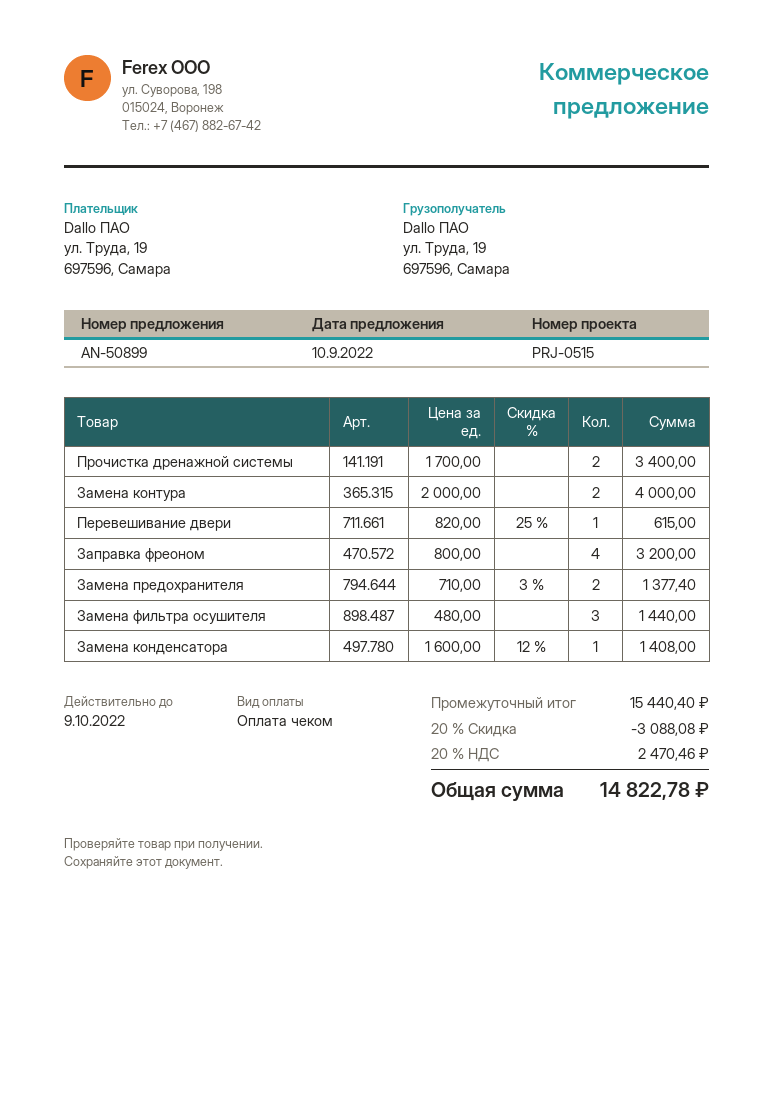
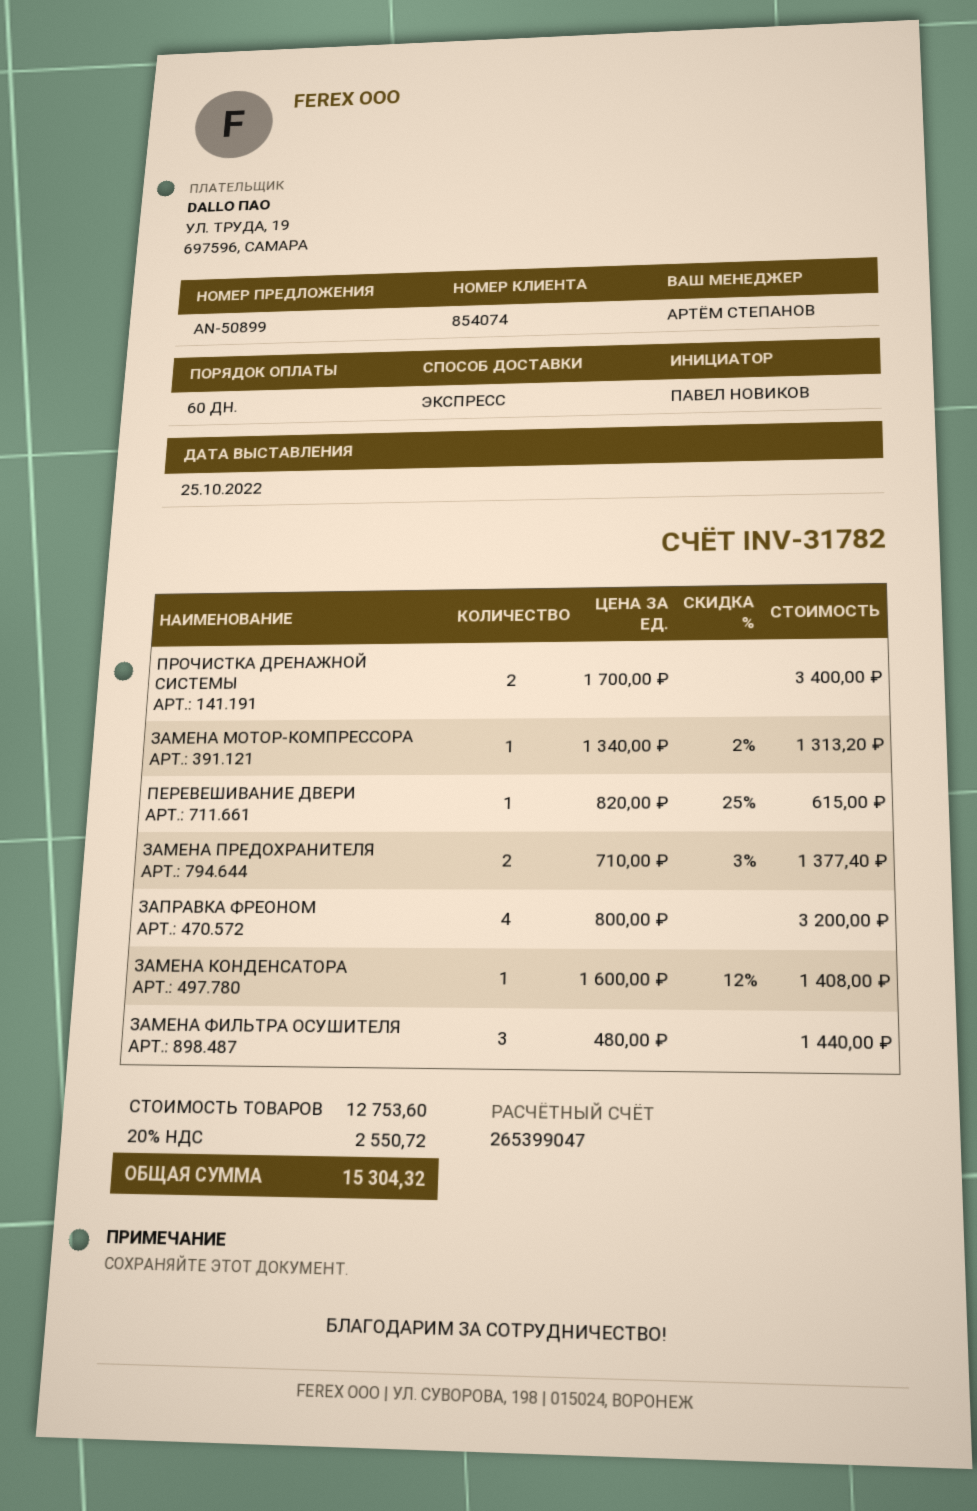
Замена контура: 2 x 2000.00 = 4000.00 -> none
ЗАМЕНА МОТОР-КОМПРЕССОРА: none -> 1 x 1340.00 - 2% = 1313.20
subtotal: 15440.40 -> 12753.60
discount: 20% = 3088.08 -> none
tax: 20% = 2470.46 -> 20% = 2550.72
total: 14822.78 -> 15304.32

